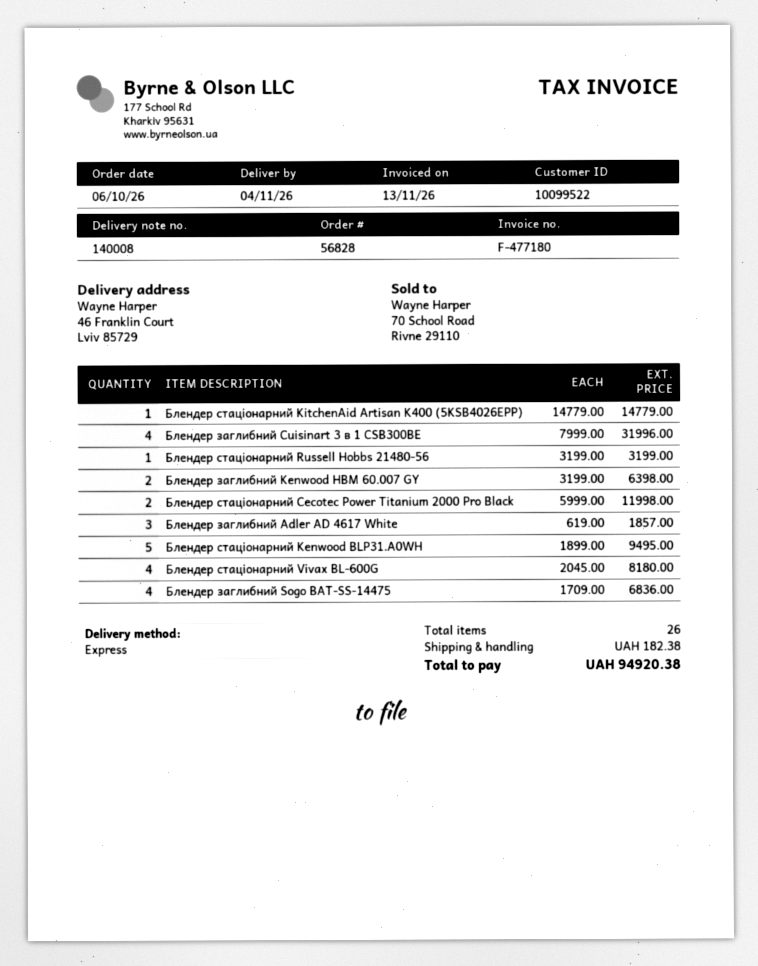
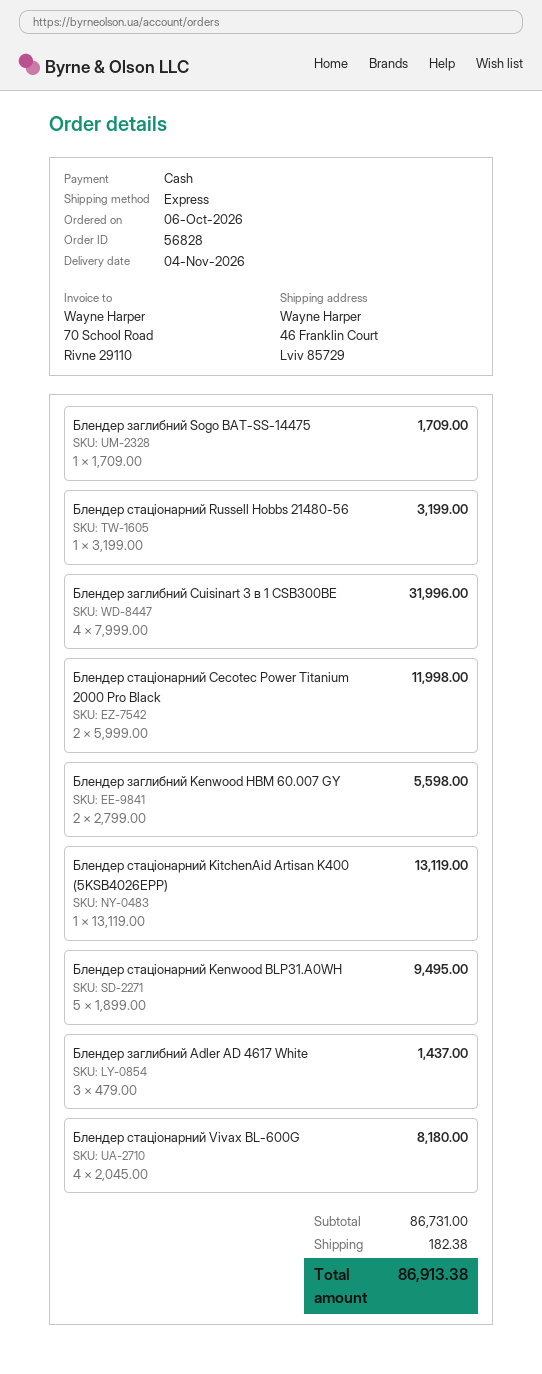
Блендер стаціонарний KitchenAid Artisan K400 (5KSB4026EPP): 1 x 14779.00 = 14779.00 -> 1 x 13119.00 = 13119.00
Блендер заглибний Kenwood HBM 60.007 GY: 2 x 3199.00 = 6398.00 -> 2 x 2799.00 = 5598.00
Блендер заглибний Adler AD 4617 White: 3 x 619.00 = 1857.00 -> 3 x 479.00 = 1437.00
Блендер заглибний Sogo BAT-SS-14475: 4 x 1709.00 = 6836.00 -> 1 x 1709.00 = 1709.00
total: 94920.38 -> 86913.38

